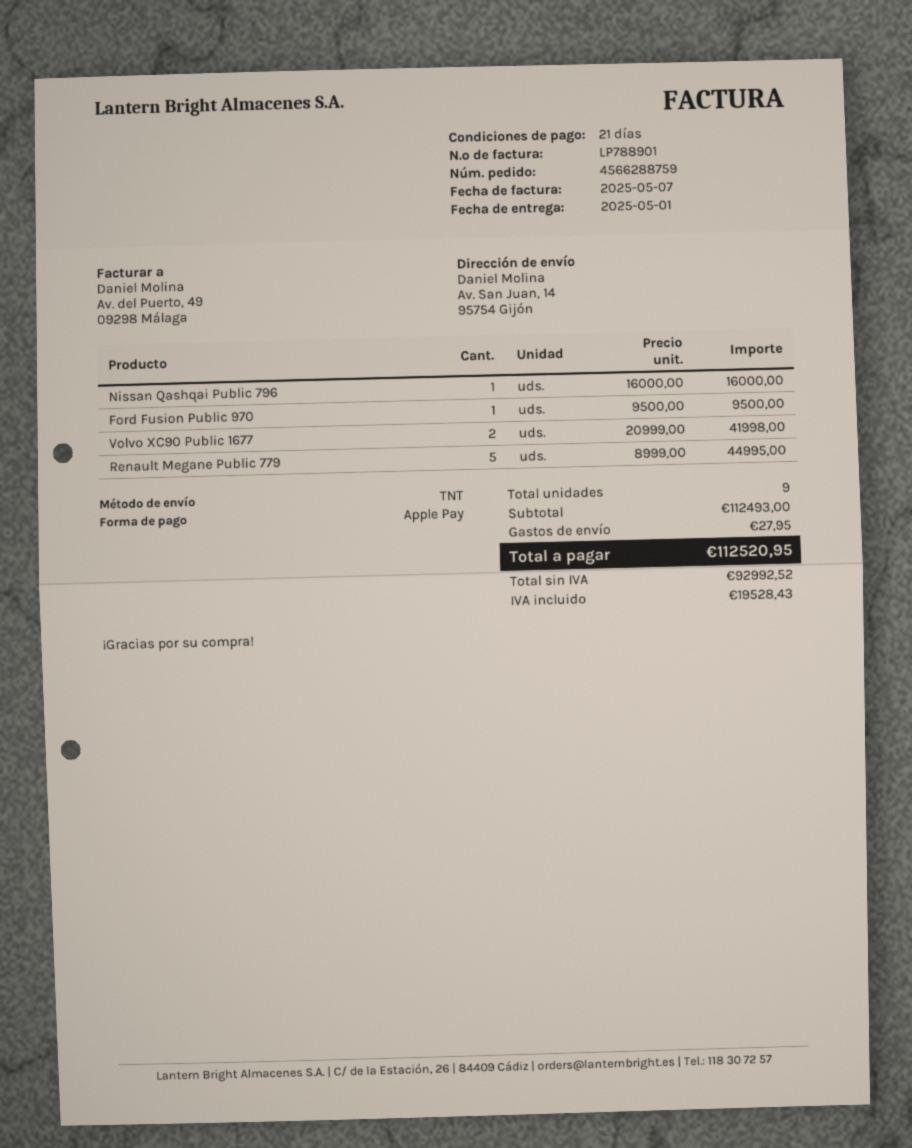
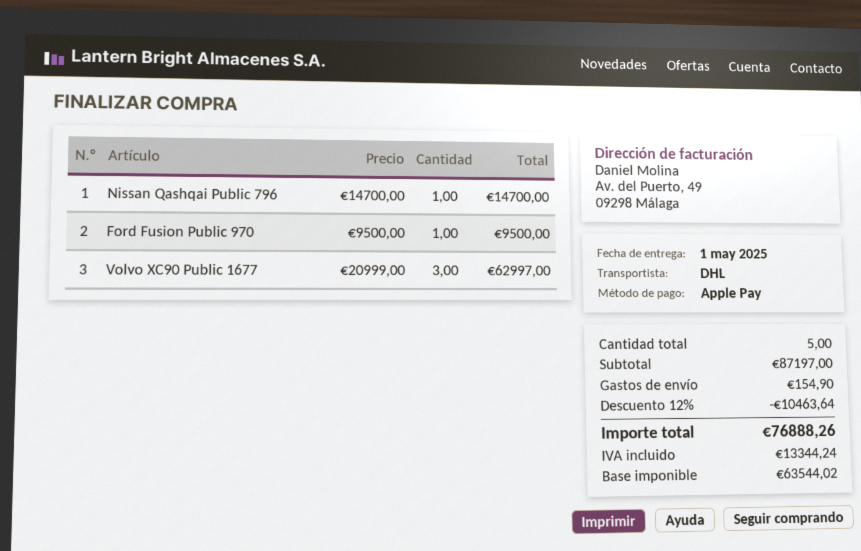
shipping method: TNT -> DHL
Nissan Qashqai Public 796: 1 x 16000.00 = 16000.00 -> 1 x 14700.00 = 14700.00
Volvo XC90 Public 1677: 2 x 20999.00 = 41998.00 -> 3 x 20999.00 = 62997.00
Renault Megane Public 779: 5 x 8999.00 = 44995.00 -> none
total quantity: 9 -> 5
subtotal: 112493.00 -> 87197.00
discount: none -> 12% = 10463.64
shipping: 27.95 -> 154.90
net: 92992.52 -> 63544.02
tax: 19528.43 -> 13344.24
total: 112520.95 -> 76888.26

